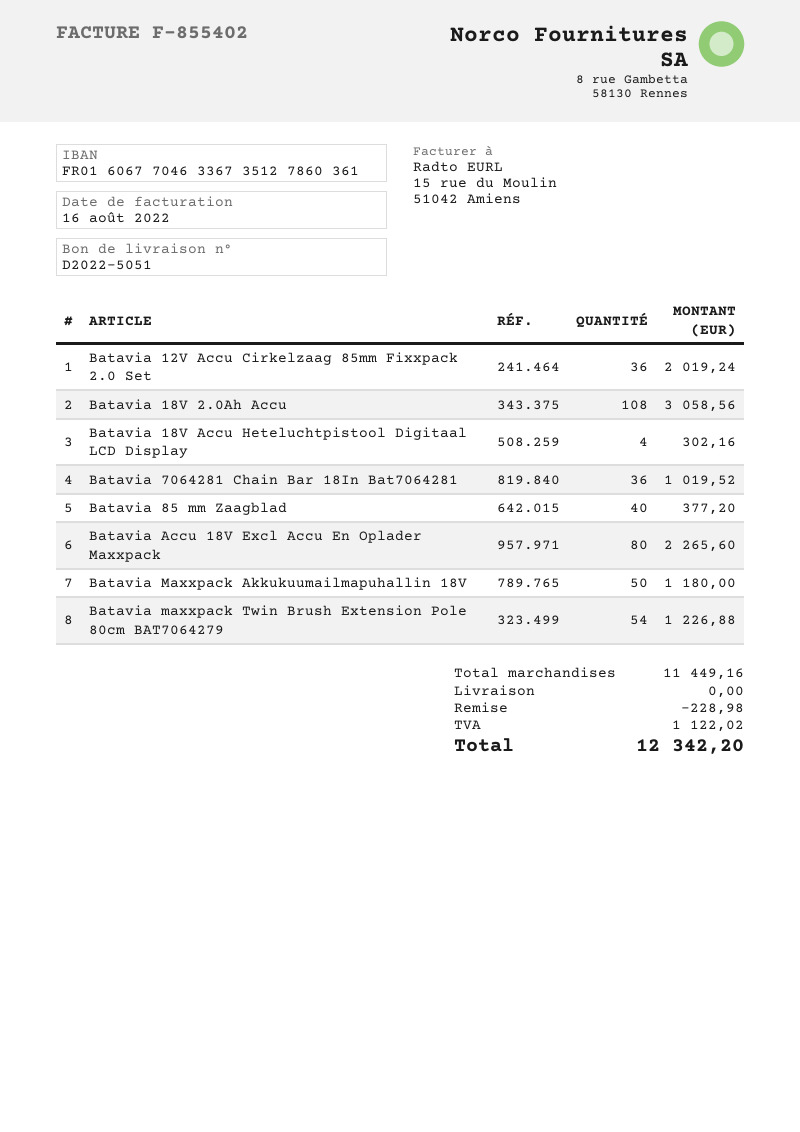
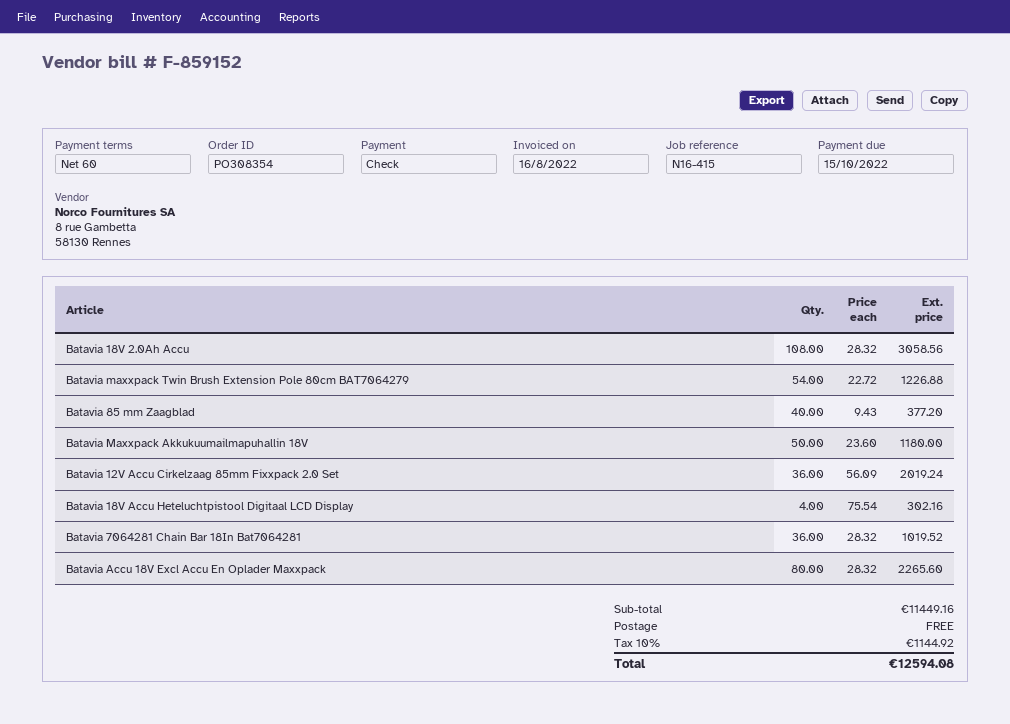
invoice number: F-855402 -> F-859152
discount: 228.98 -> none
tax: 1122.02 -> 1144.92
total: 12342.20 -> 12594.08

